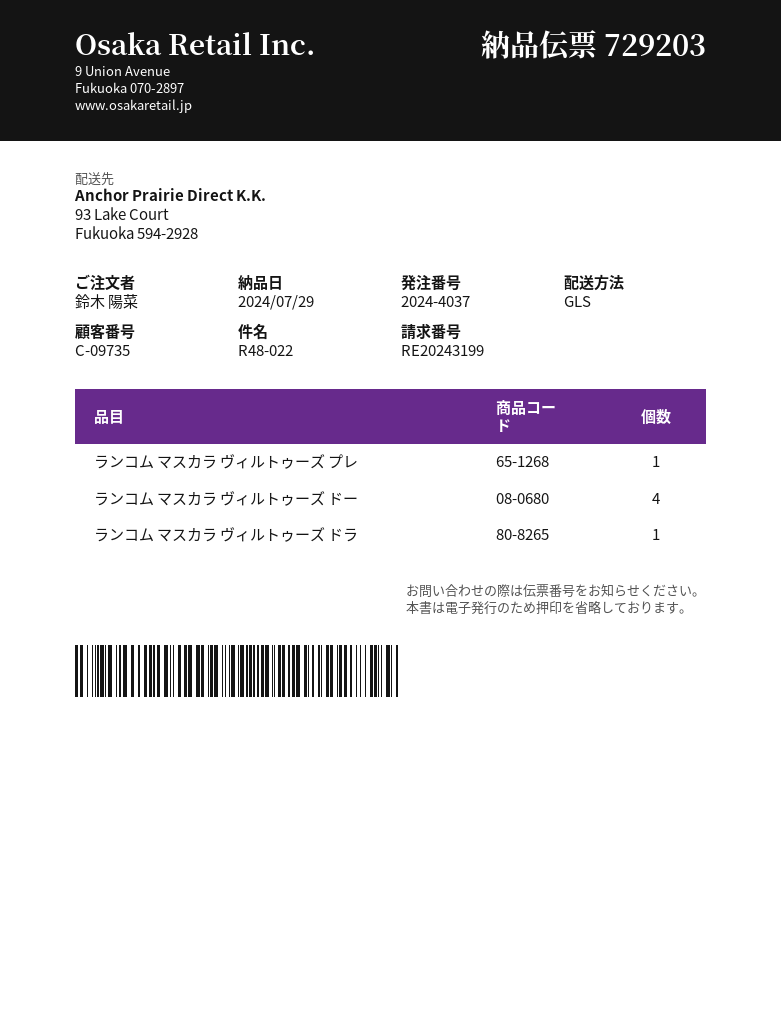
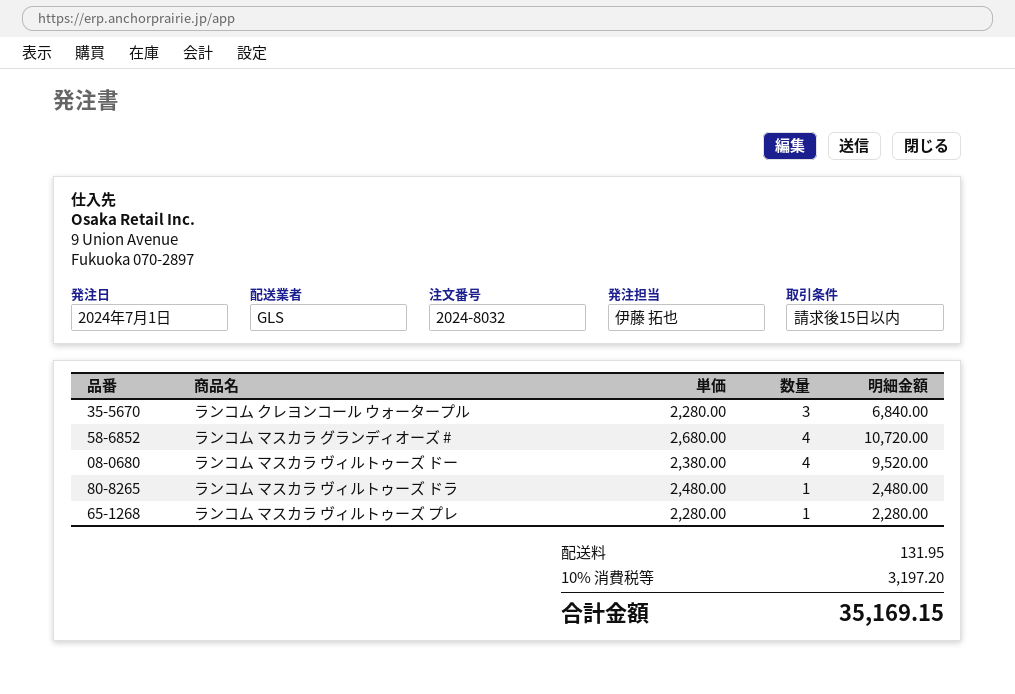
order number: 2024-4037 -> 2024-8032
ordered by: 鈴木 陽菜 -> 伊藤 拓也
ランコム クレヨンコール ウォータープル: none -> 3
ランコム マスカラ グランディオーズ #: none -> 4

